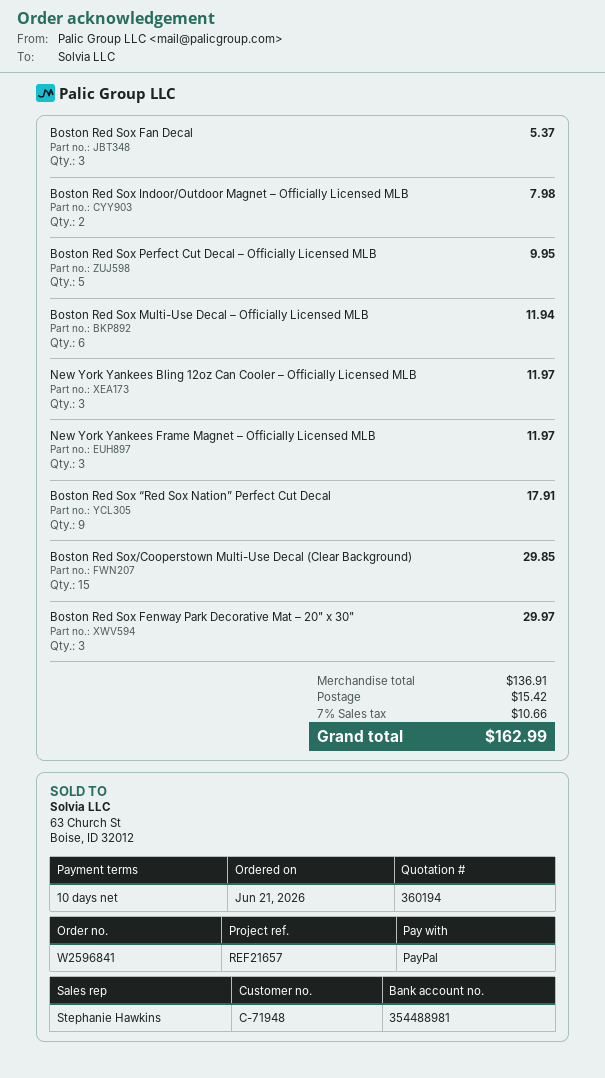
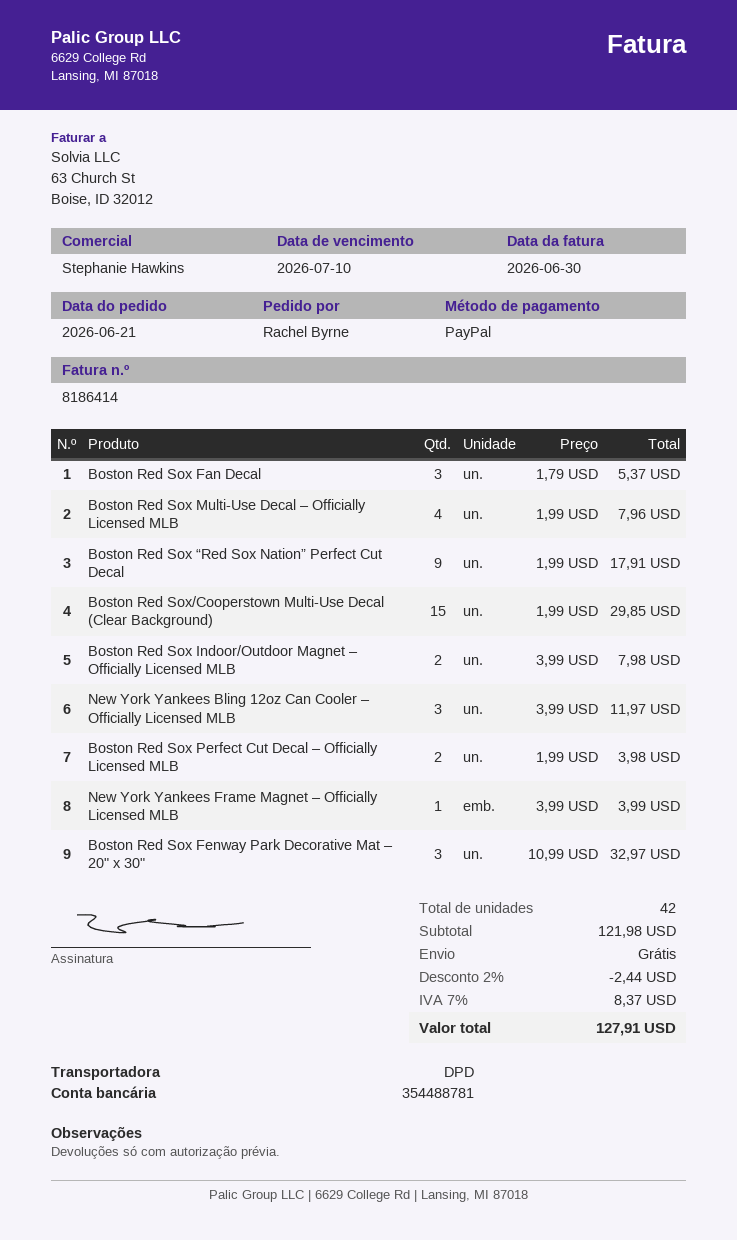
bank account: 354488981 -> 354488781
Boston Red Sox Perfect Cut Decal – Officially Licensed MLB: 5 for 9.95 -> 2 for 3.98
Boston Red Sox Multi-Use Decal – Officially Licensed MLB: 6 for 11.94 -> 4 for 7.96
New York Yankees Frame Magnet – Officially Licensed MLB: 3 for 11.97 -> 1 for 3.99
Boston Red Sox Fenway Park Decorative Mat – 20" x 30": 3 for 29.97 -> 3 for 32.97
subtotal: 136.91 -> 121.98
discount: none -> 2% = 2.44
shipping: 15.42 -> 0.00
tax: 7% = 10.66 -> 7% = 8.37
total: 162.99 -> 127.91

